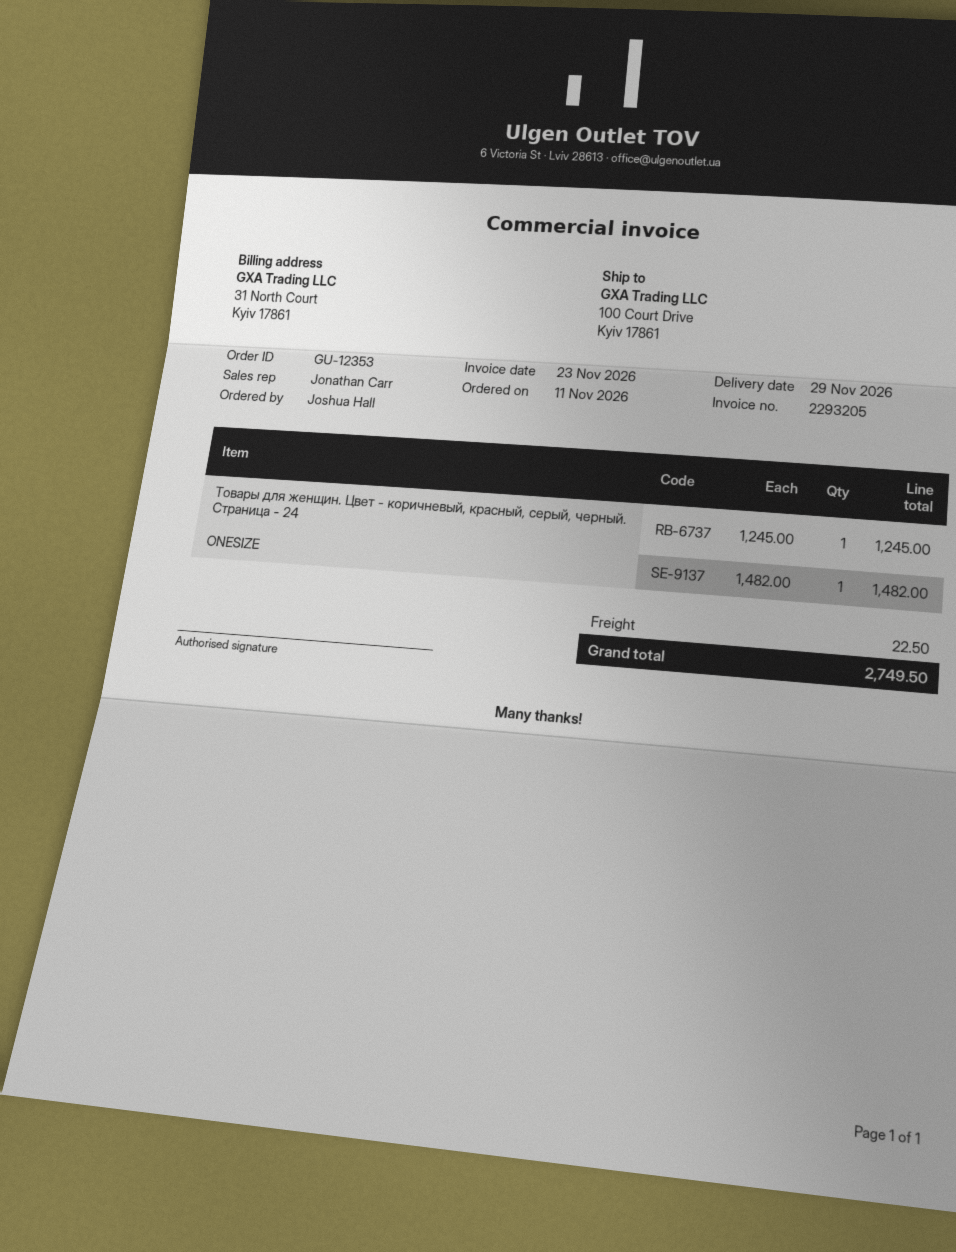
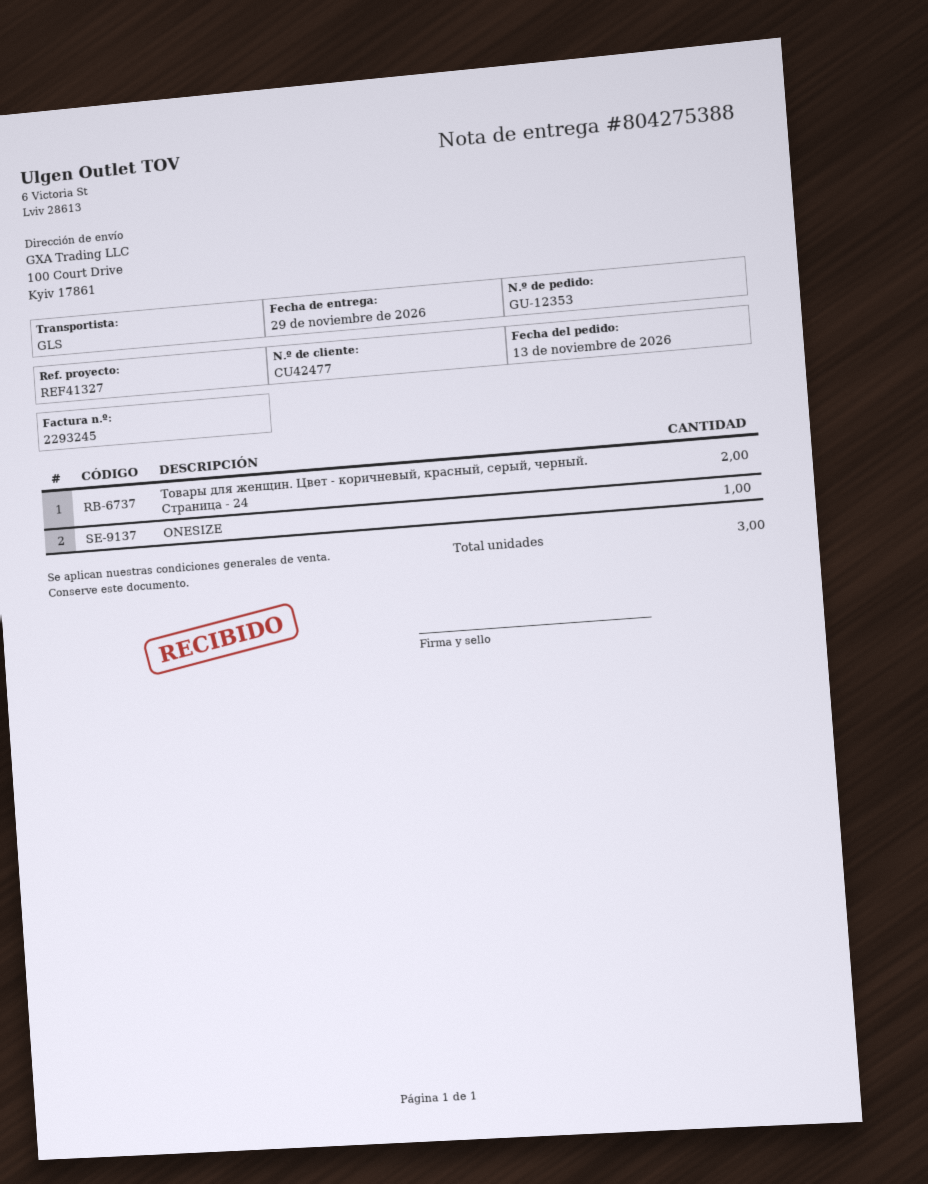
order date: 2026-11-11 -> 2026-11-13
invoice number: 2293205 -> 2293245
Товары для женщин. Цвет - коричневый, красный, серый, черный. Страница - 24: 1 -> 2

